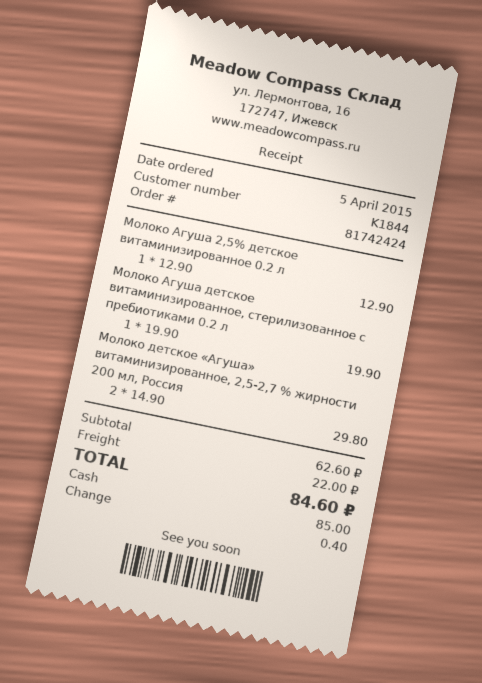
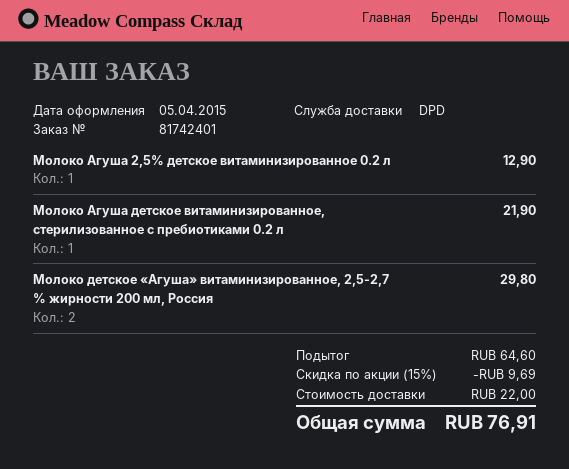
order number: 81742424 -> 81742401
Молоко Агуша детское витаминизированное, стерилизованное с пребиотиками 0.2 л: 1 for 19.90 -> 1 for 21.90
subtotal: 62.60 -> 64.60
discount: none -> 15% = 9.69
total: 84.60 -> 76.91

